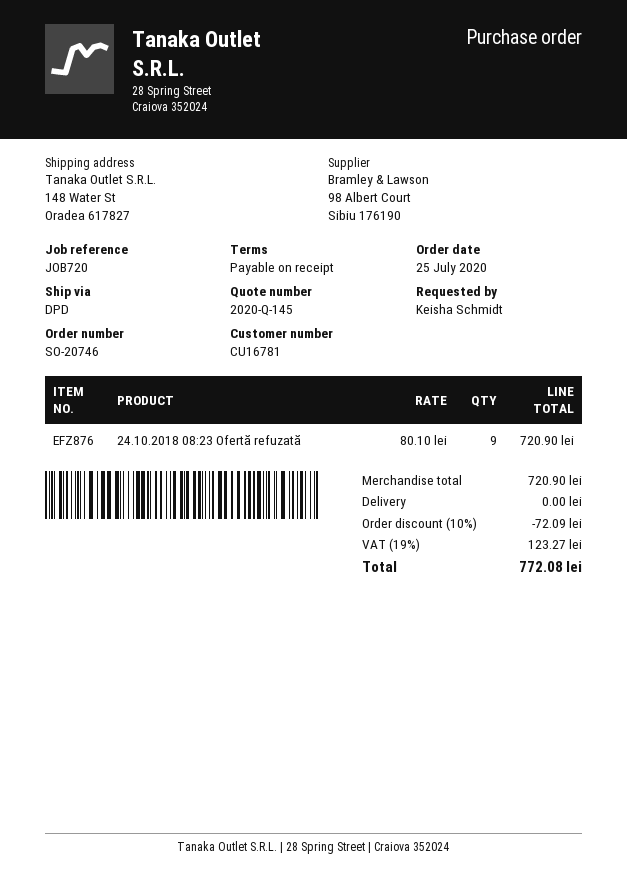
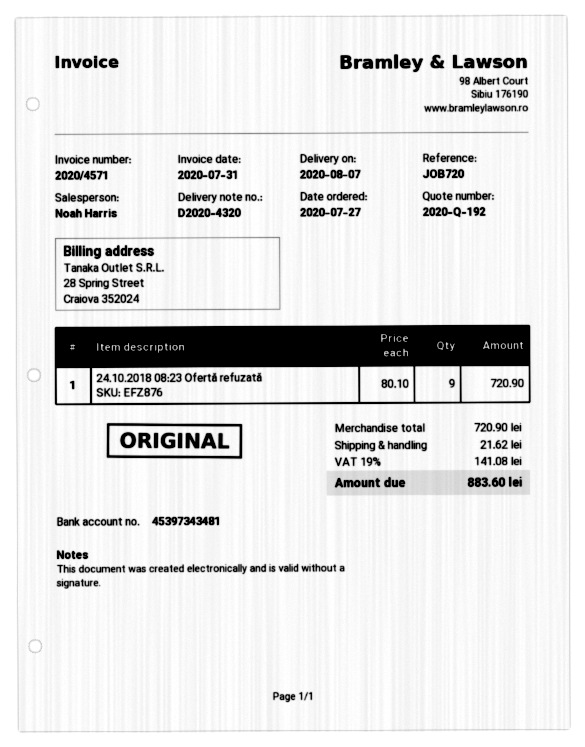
quote number: 2020-Q-145 -> 2020-Q-192
order date: 2020-07-25 -> 2020-07-27
discount: 10% = 72.09 -> none
shipping: 0.00 -> 21.62
tax: 19% = 123.27 -> 19% = 141.08
total: 772.08 -> 883.60

